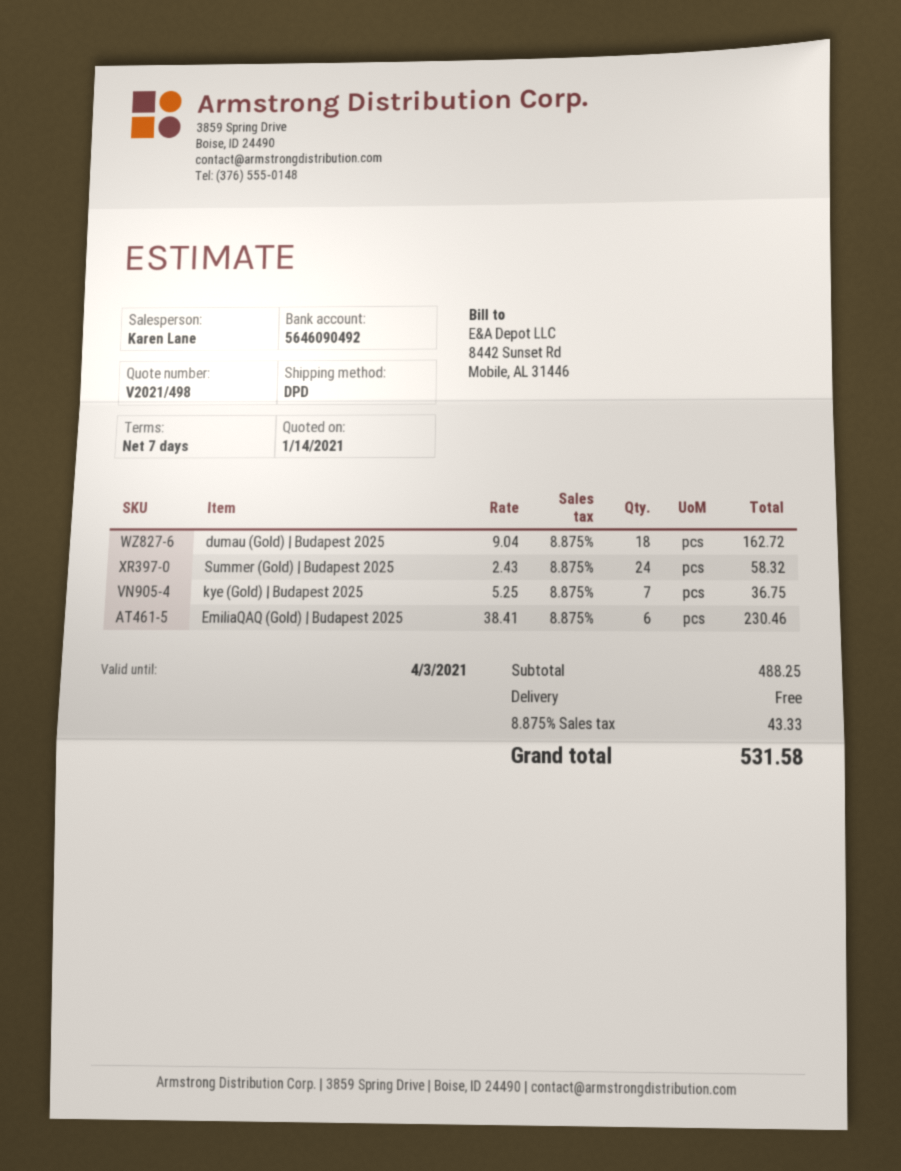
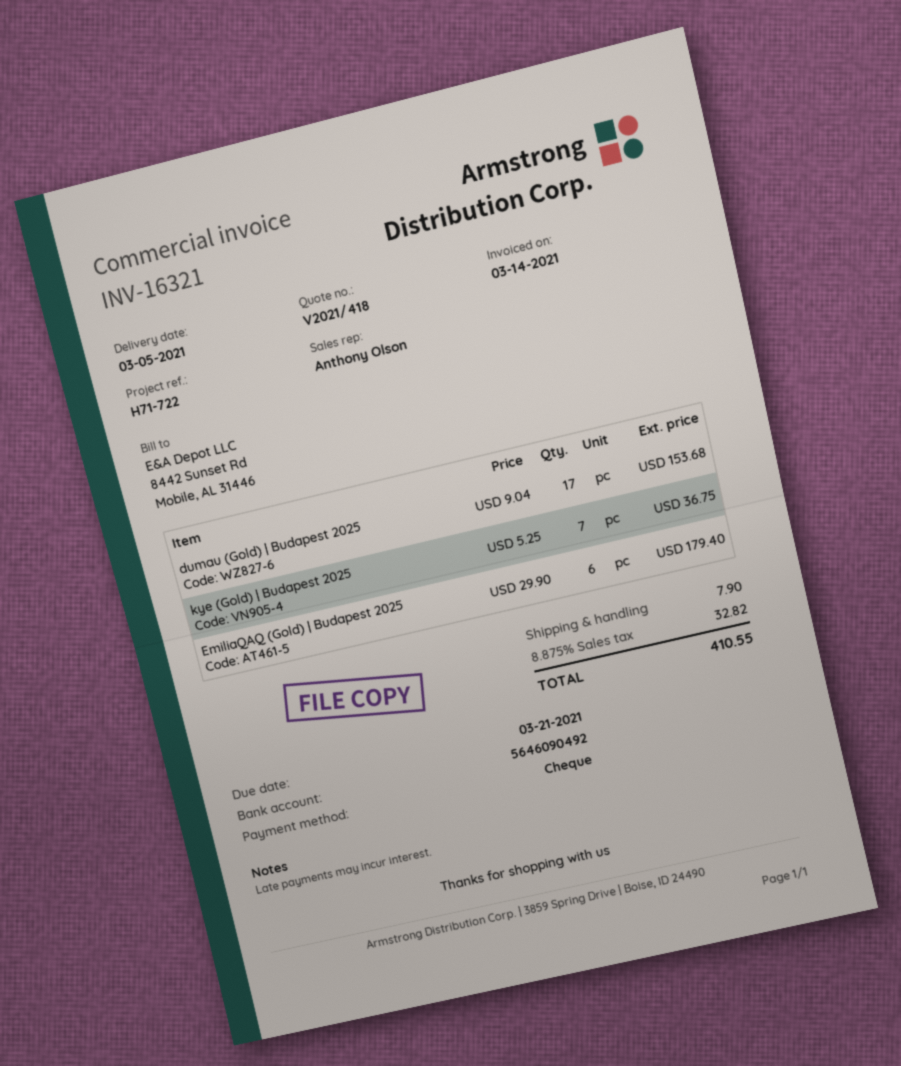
quote number: V2021/498 -> V2021/418
sales rep: Karen Lane -> Anthony Olson
dumau (Gold) | Budapest 2025: 18 x 9.04 = 162.72 -> 17 x 9.04 = 153.68
Summer (Gold) | Budapest 2025: 24 x 2.43 = 58.32 -> none
EmiliaQAQ (Gold) | Budapest 2025: 6 x 38.41 = 230.46 -> 6 x 29.90 = 179.40
shipping: 0.00 -> 7.90
tax: 8.875% = 43.33 -> 8.875% = 32.82
total: 531.58 -> 410.55

